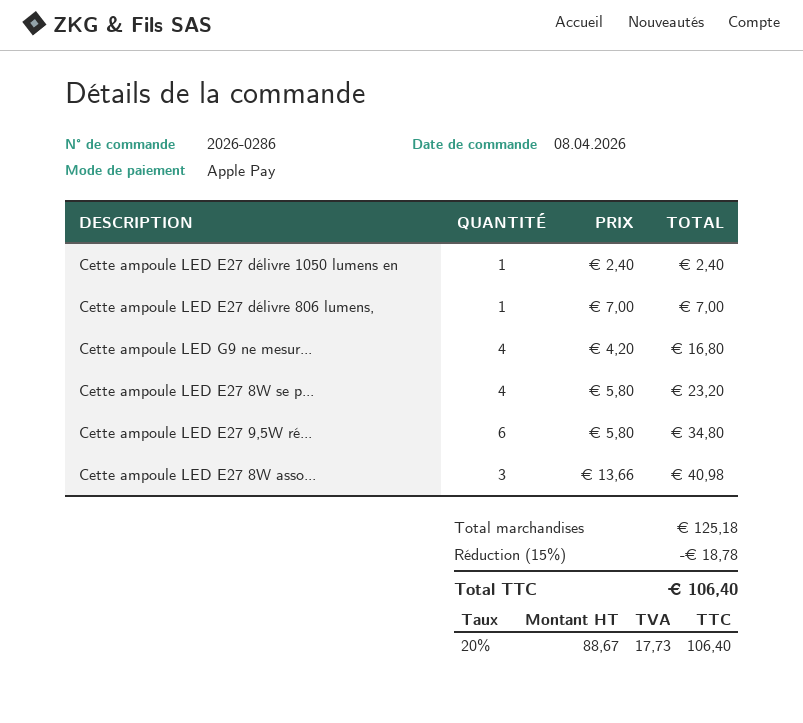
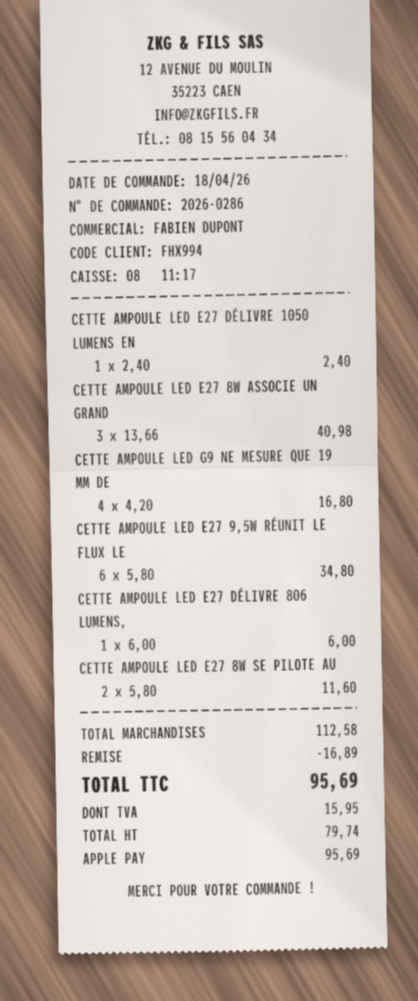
order date: 2026-04-08 -> 2026-04-18
Cette ampoule LED E27 délivre 806 lumens,: 1 x 7.00 = 7.00 -> 1 x 6.00 = 6.00
Cette ampoule LED E27 8W se p...: 4 x 5.80 = 23.20 -> 2 x 5.80 = 11.60
subtotal: 125.18 -> 112.58
discount: 18.78 -> 16.89
net: 88.67 -> 79.74
tax: 17.73 -> 15.95
total: 106.40 -> 95.69

